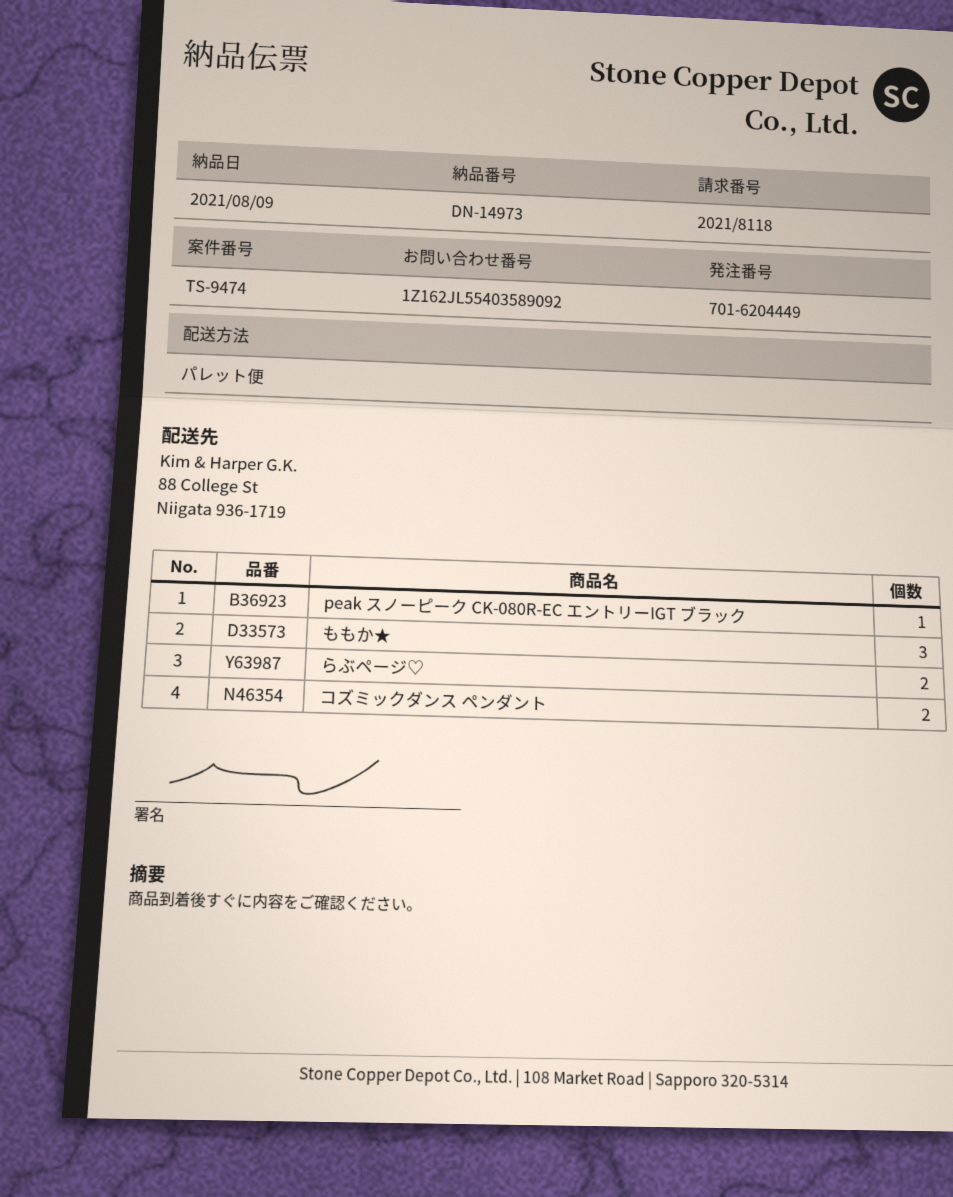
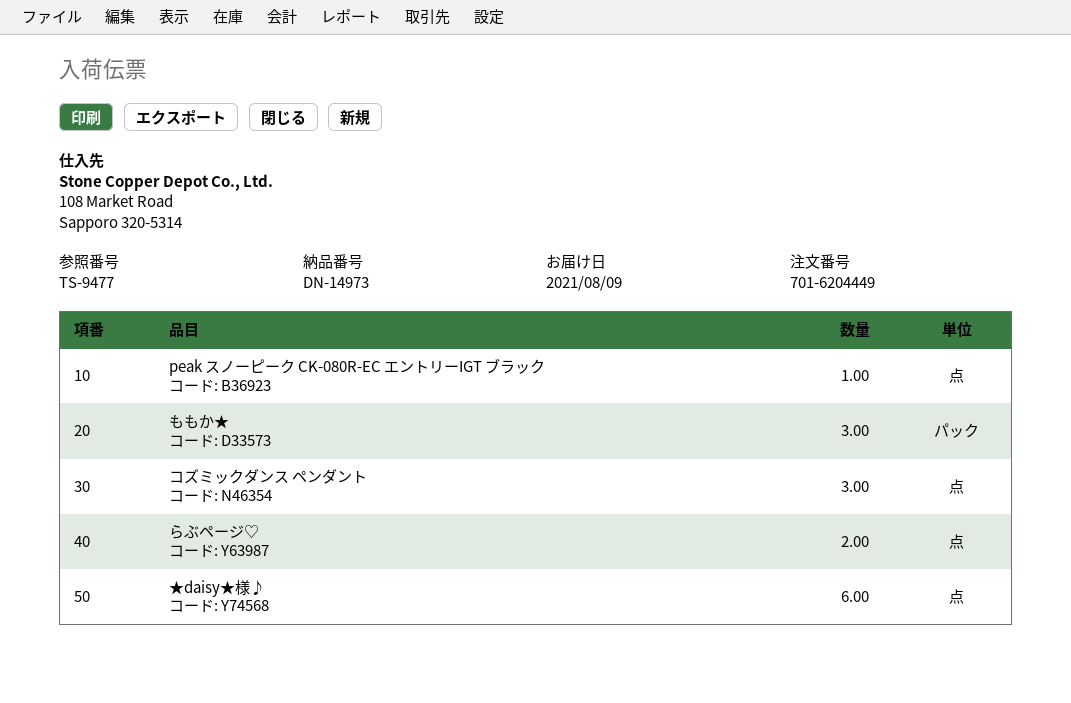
reference: TS-9474 -> TS-9477
コズミックダンス ペンダント: 2 -> 3
★daisy★様♪: none -> 6

